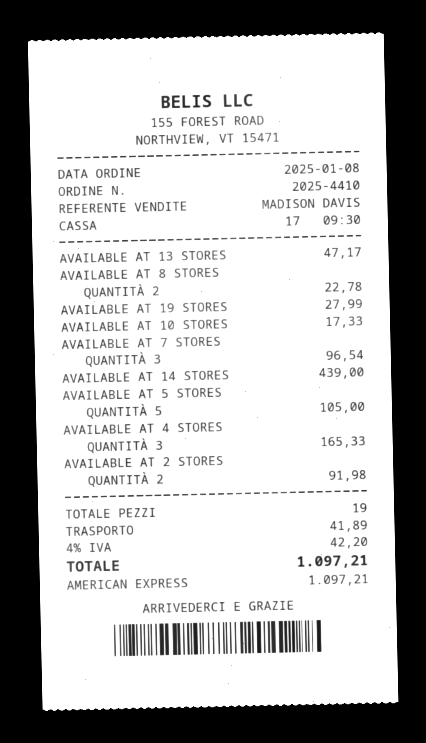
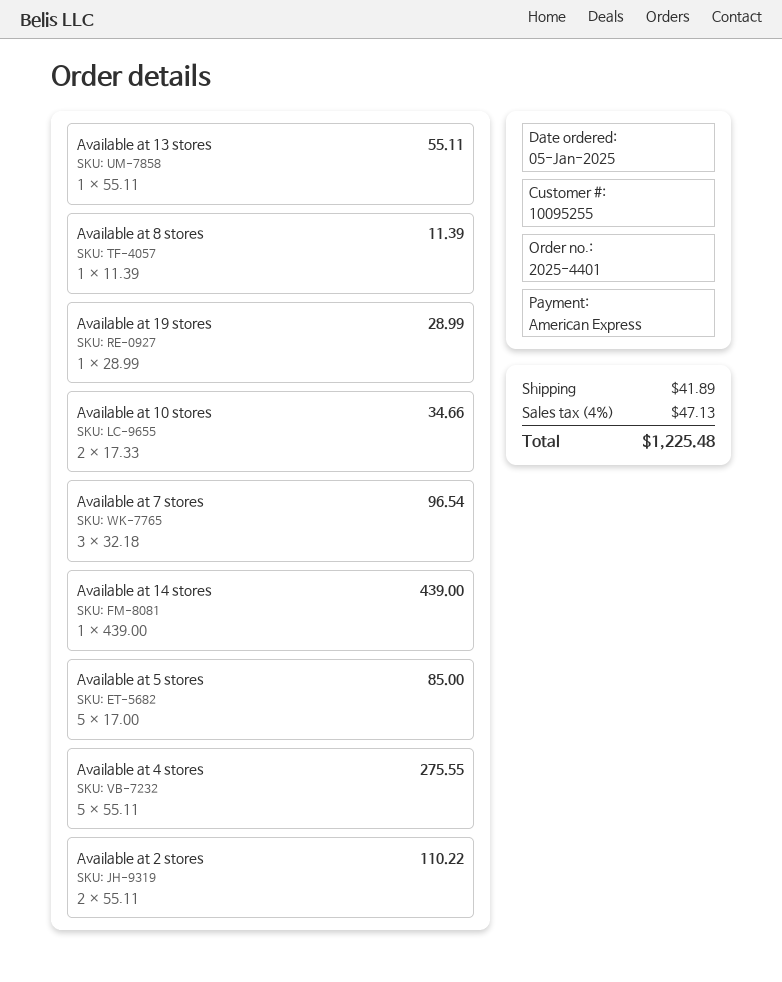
order number: 2025-4410 -> 2025-4401
order date: 2025-01-08 -> 2025-01-05
AVAILABLE AT 13 STORES: 1 for 47.17 -> 1 for 55.11
AVAILABLE AT 8 STORES: 2 for 22.78 -> 1 for 11.39
AVAILABLE AT 19 STORES: 1 for 27.99 -> 1 for 28.99
AVAILABLE AT 10 STORES: 1 for 17.33 -> 2 for 34.66
AVAILABLE AT 5 STORES: 5 for 105.00 -> 5 for 85.00
AVAILABLE AT 4 STORES: 3 for 165.33 -> 5 for 275.55
AVAILABLE AT 2 STORES: 2 for 91.98 -> 2 for 110.22
tax: 4% = 42.20 -> 4% = 47.13
total: 1097.21 -> 1225.48

